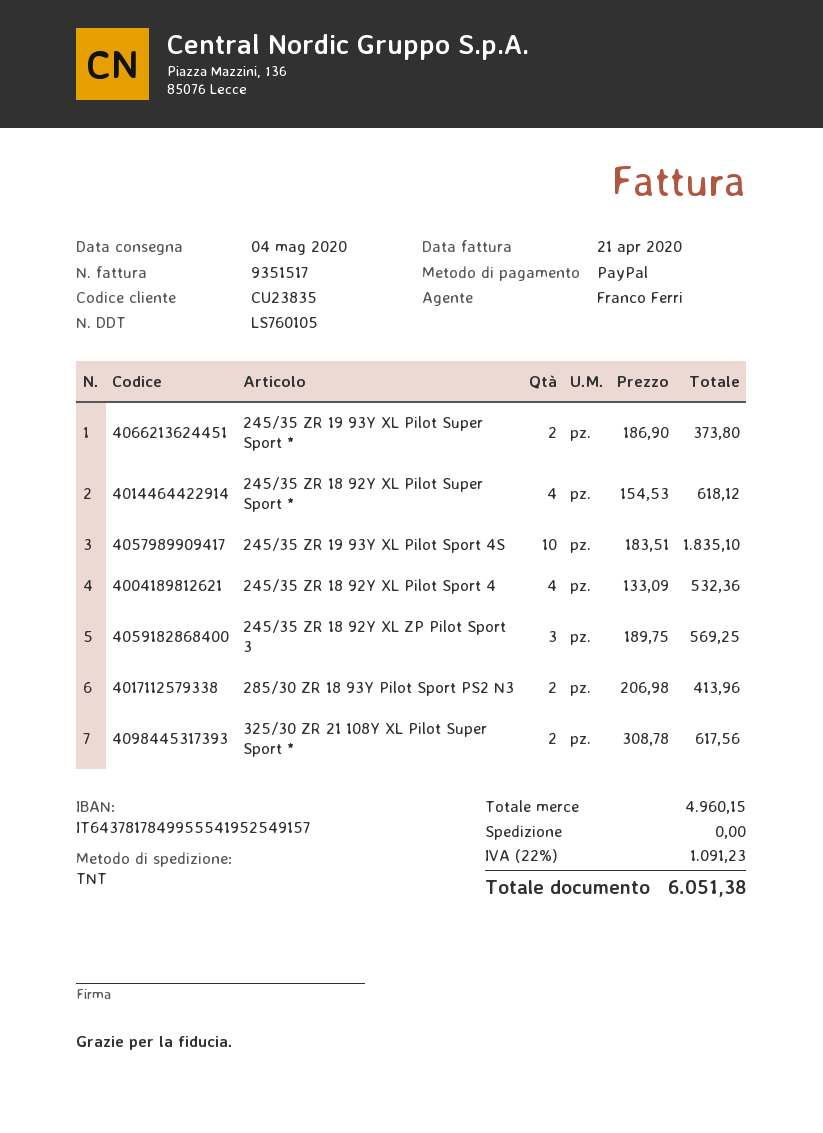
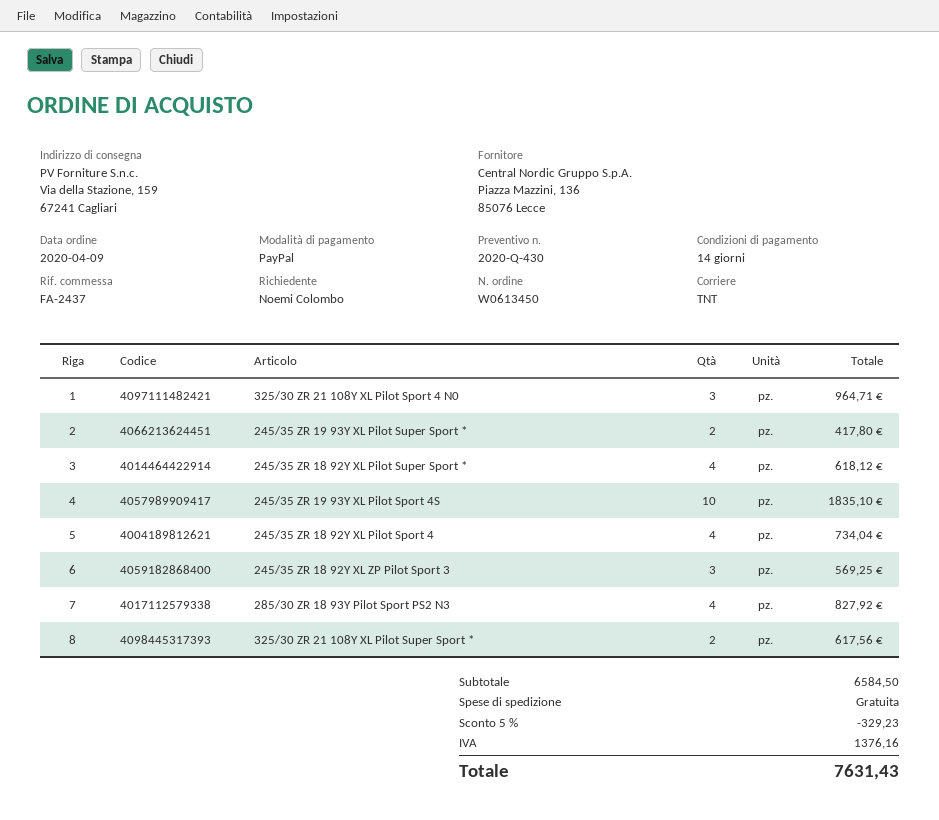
245/35 ZR 19 93Y XL Pilot Super Sport *: 2 for 373.80 -> 2 for 417.80
245/35 ZR 18 92Y XL Pilot Sport 4: 4 for 532.36 -> 4 for 734.04
285/30 ZR 18 93Y Pilot Sport PS2 N3: 2 for 413.96 -> 4 for 827.92
325/30 ZR 21 108Y XL Pilot Sport 4 N0: none -> 3 for 964.71
subtotal: 4960.15 -> 6584.50
discount: none -> 5% = 329.23
tax: 1091.23 -> 1376.16
total: 6051.38 -> 7631.43

